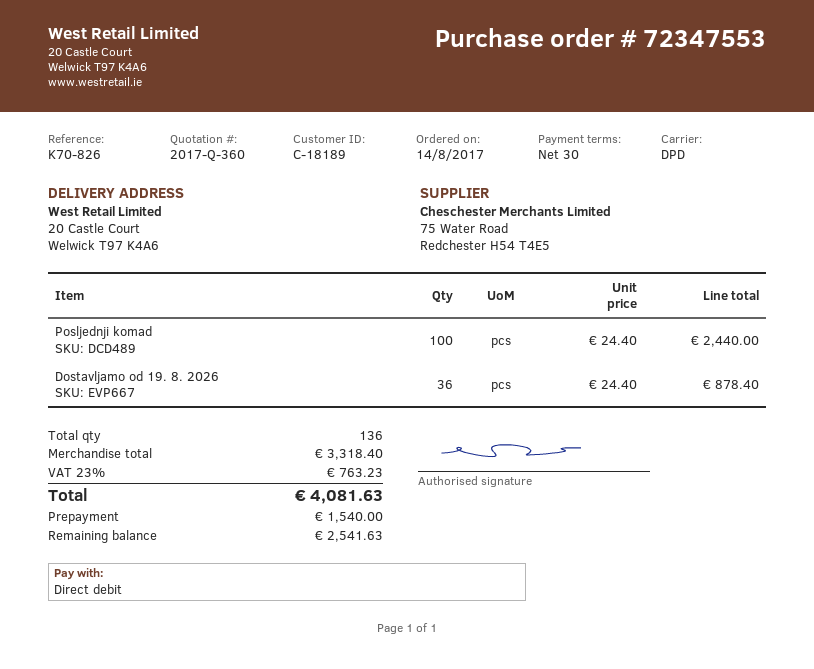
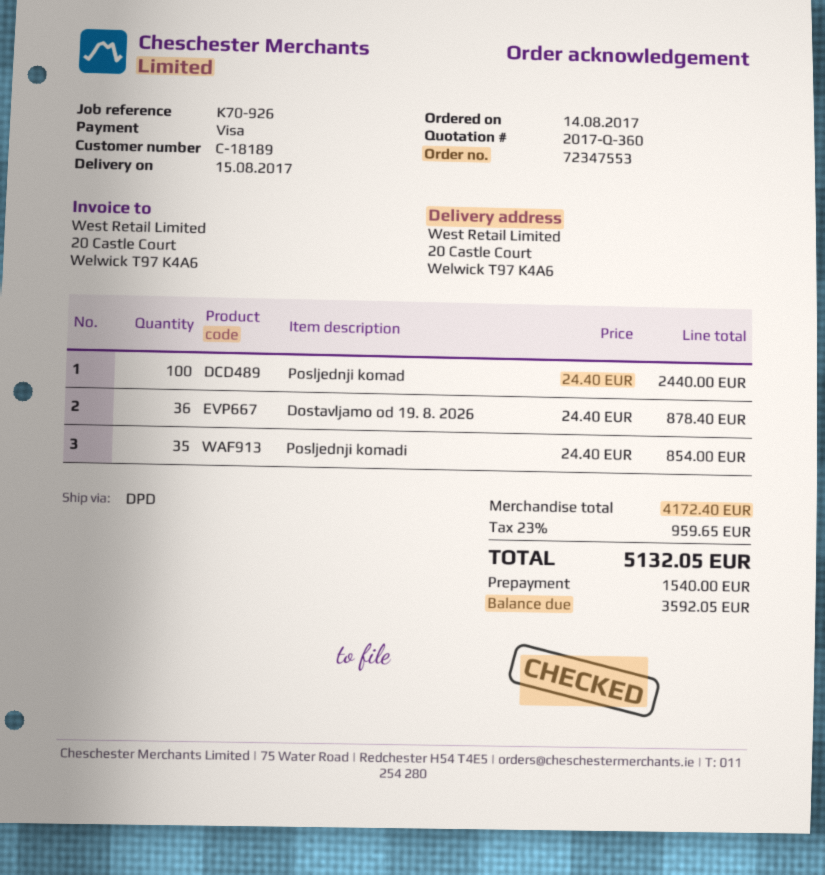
reference: K70-826 -> K70-926
payment method: direct debit -> Visa
Posljednji komadi: none -> 35 x 24.40 = 854.00
subtotal: 3318.40 -> 4172.40
tax: 23% = 763.23 -> 23% = 959.65
total: 4081.63 -> 5132.05
balance: 2541.63 -> 3592.05

